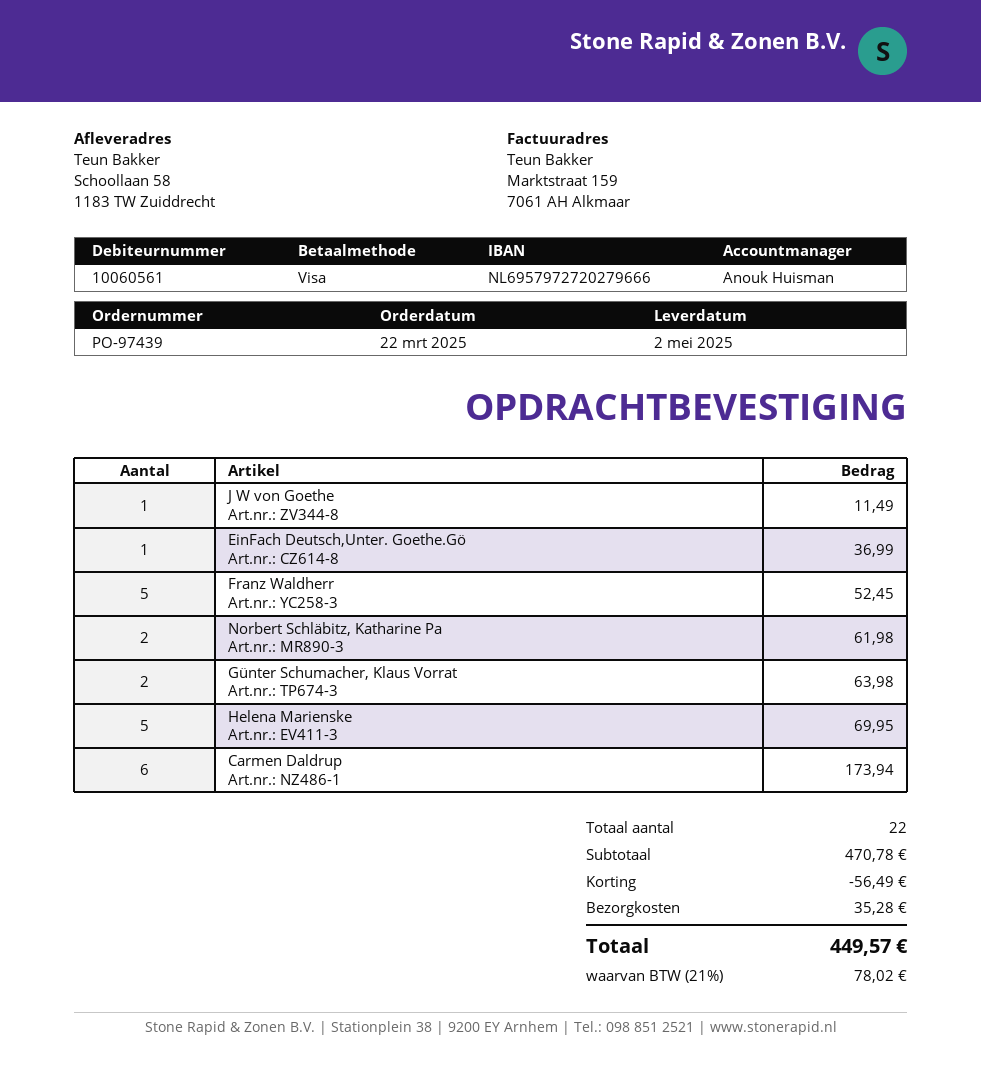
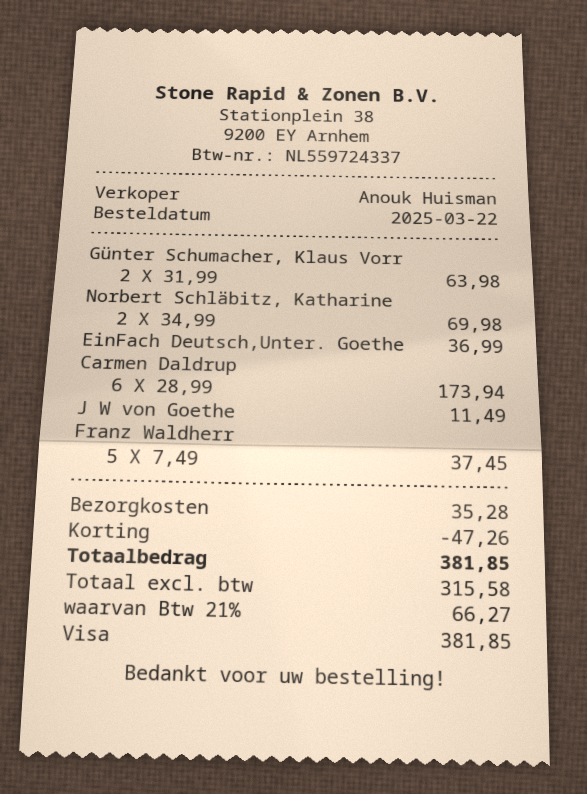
Franz Waldherr: 5 for 52.45 -> 5 for 37.45
Norbert Schläbitz, Katharine Pa: 2 for 61.98 -> 2 for 69.98
Helena Marienske: 5 for 69.95 -> none
discount: 56.49 -> 47.26
tax: 21% = 78.02 -> 21% = 66.27
total: 449.57 -> 381.85

